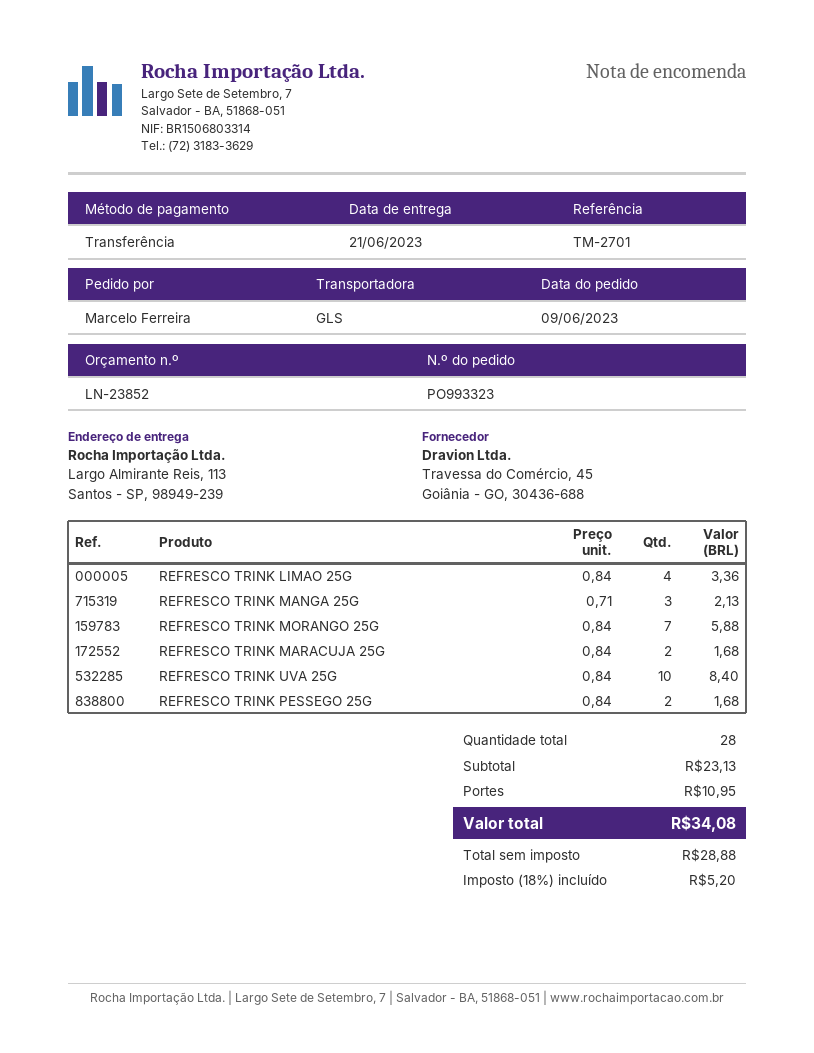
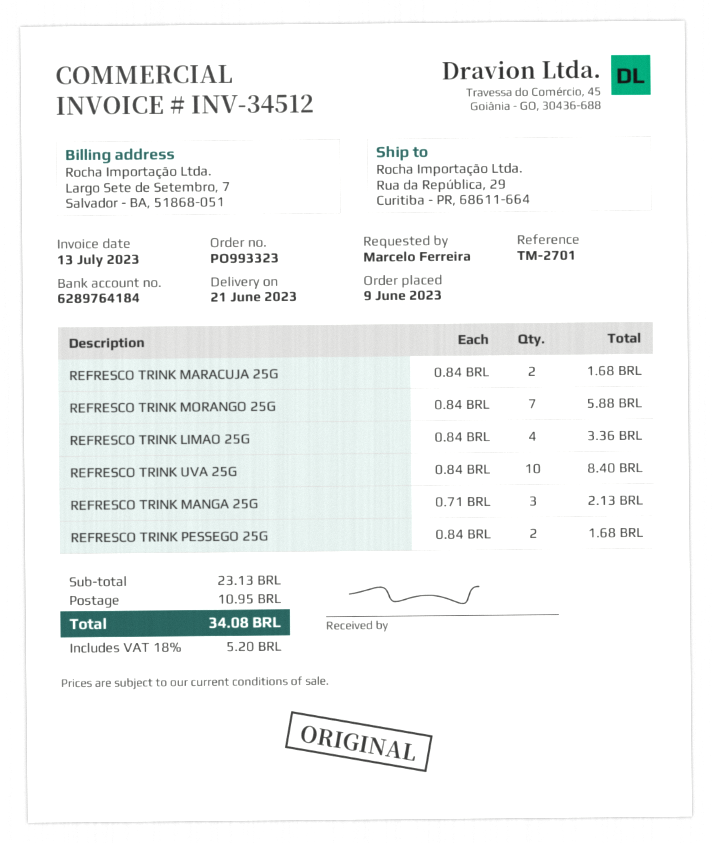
ship to: Largo Almirante Reis, 113, Santos - SP, 98949-239 -> Rua da República, 29, Curitiba - PR, 68611-664

